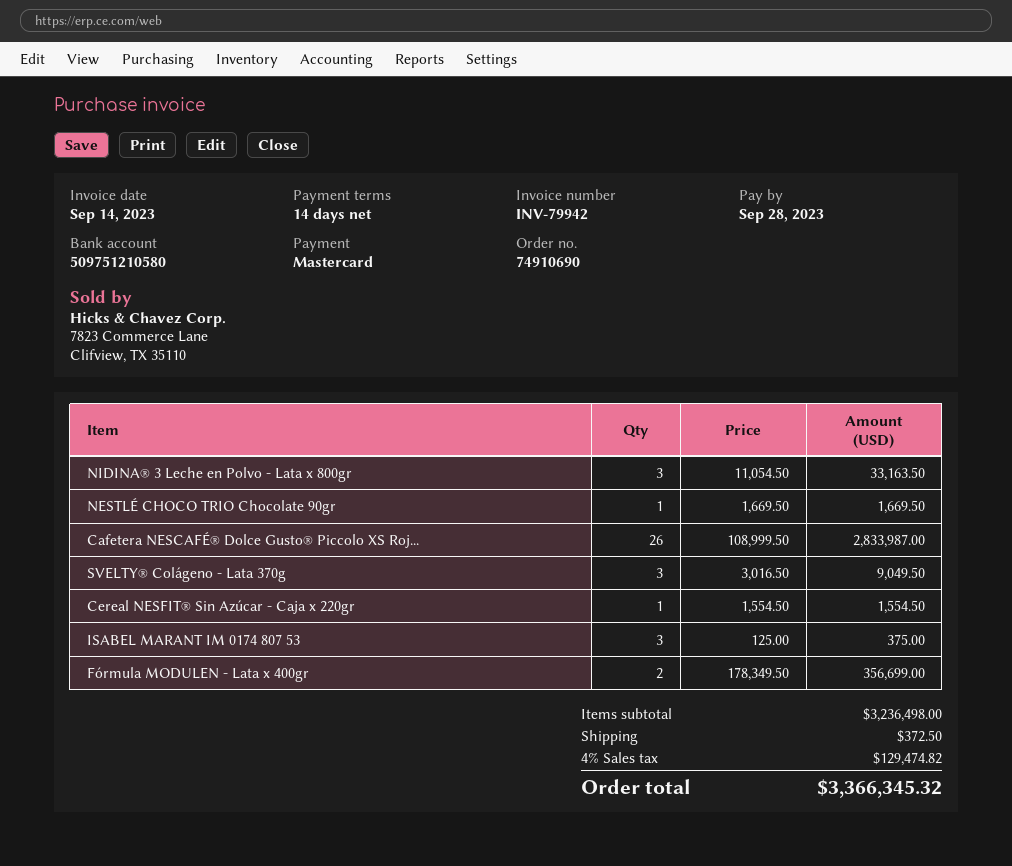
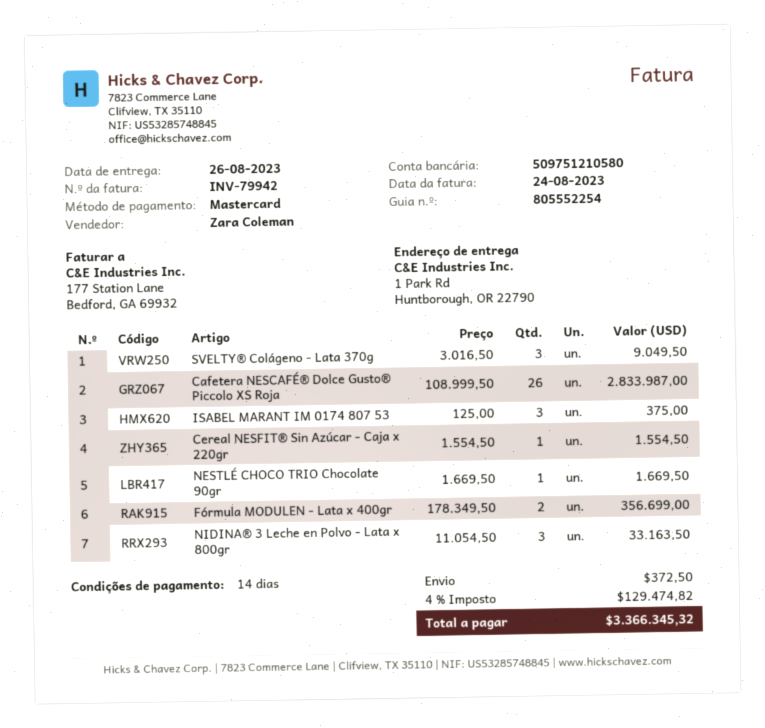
invoice date: 2023-09-14 -> 2023-08-24

